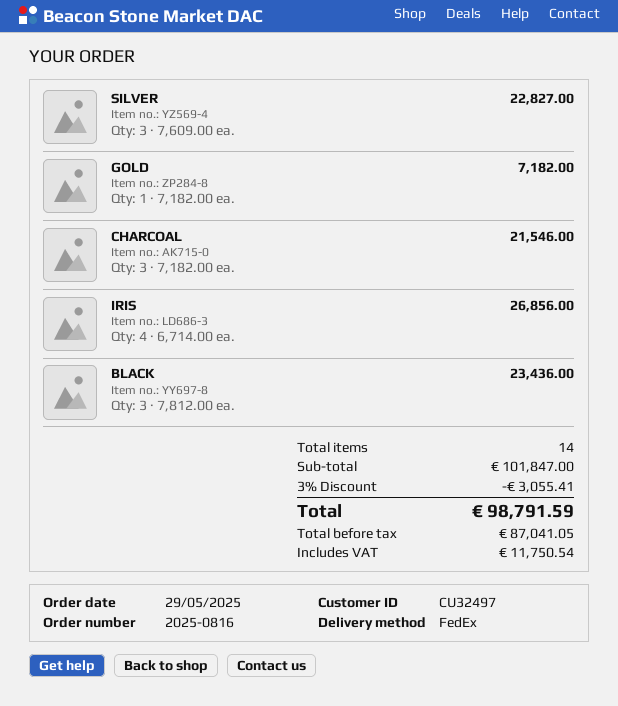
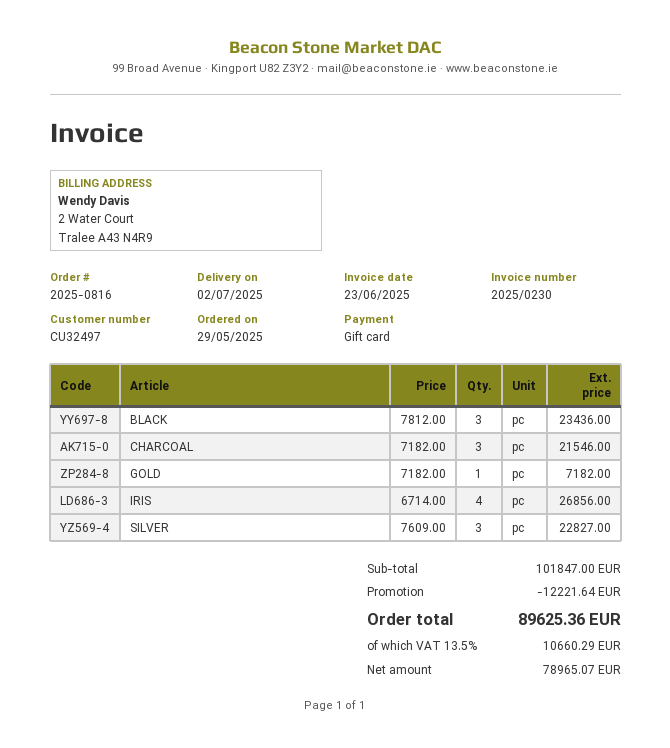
discount: 3055.41 -> 12221.64
net: 87041.05 -> 78965.07
tax: 11750.54 -> 10660.29
total: 98791.59 -> 89625.36

